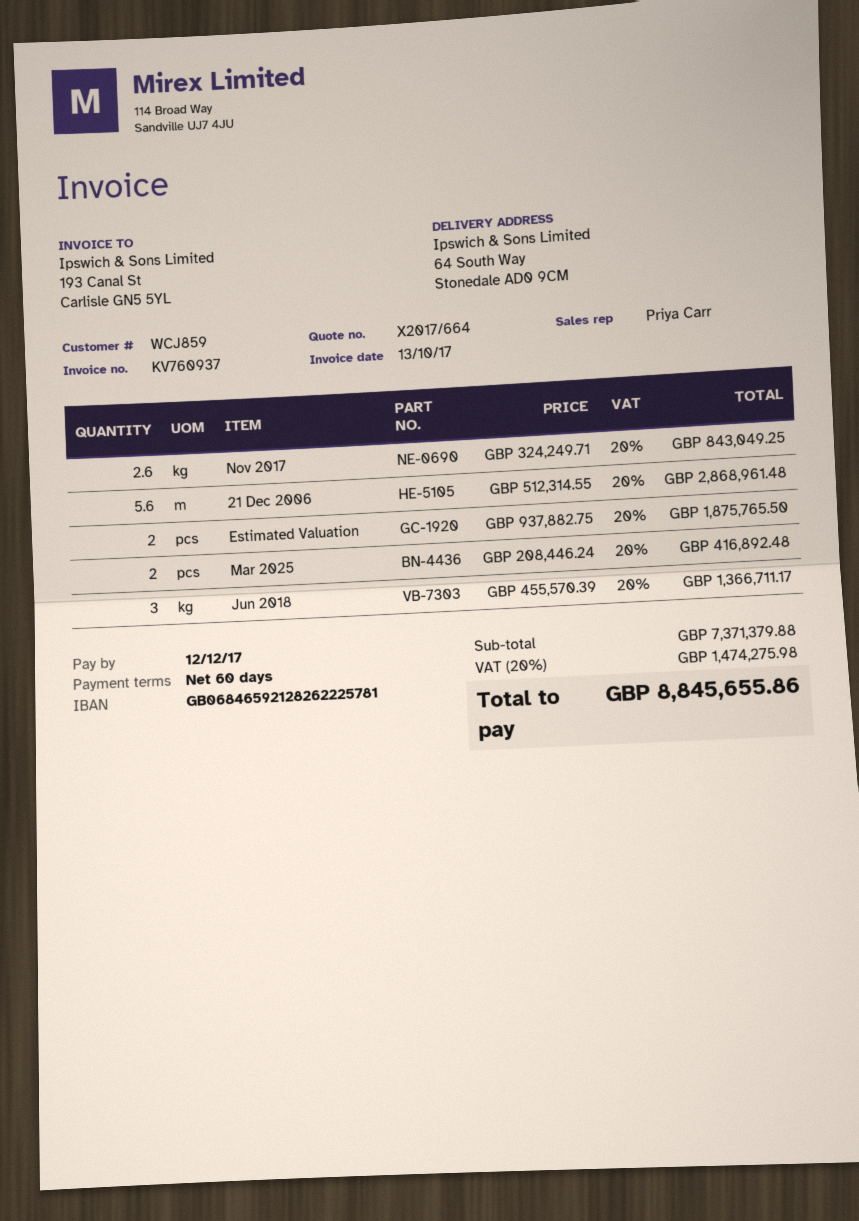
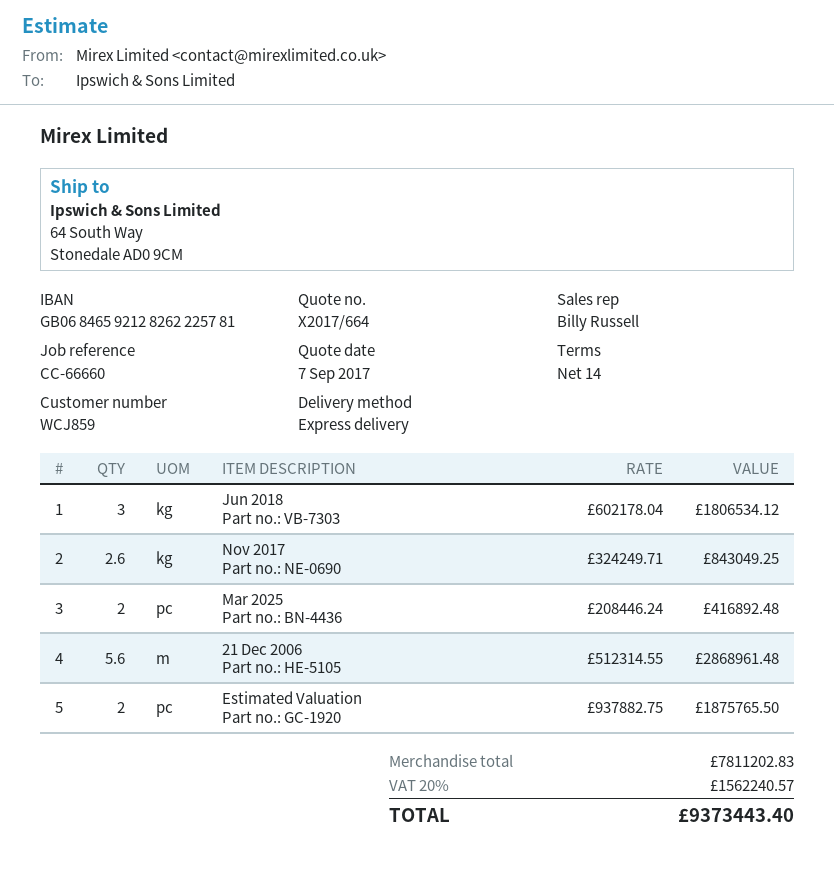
payment terms: 60 days -> 14 days
sales rep: Priya Carr -> Billy Russell
Jun 2018: 3 x 455570.39 = 1366711.17 -> 3 x 602178.04 = 1806534.12
subtotal: 7371379.88 -> 7811202.83
tax: 20% = 1474275.98 -> 20% = 1562240.57
total: 8845655.86 -> 9373443.40

